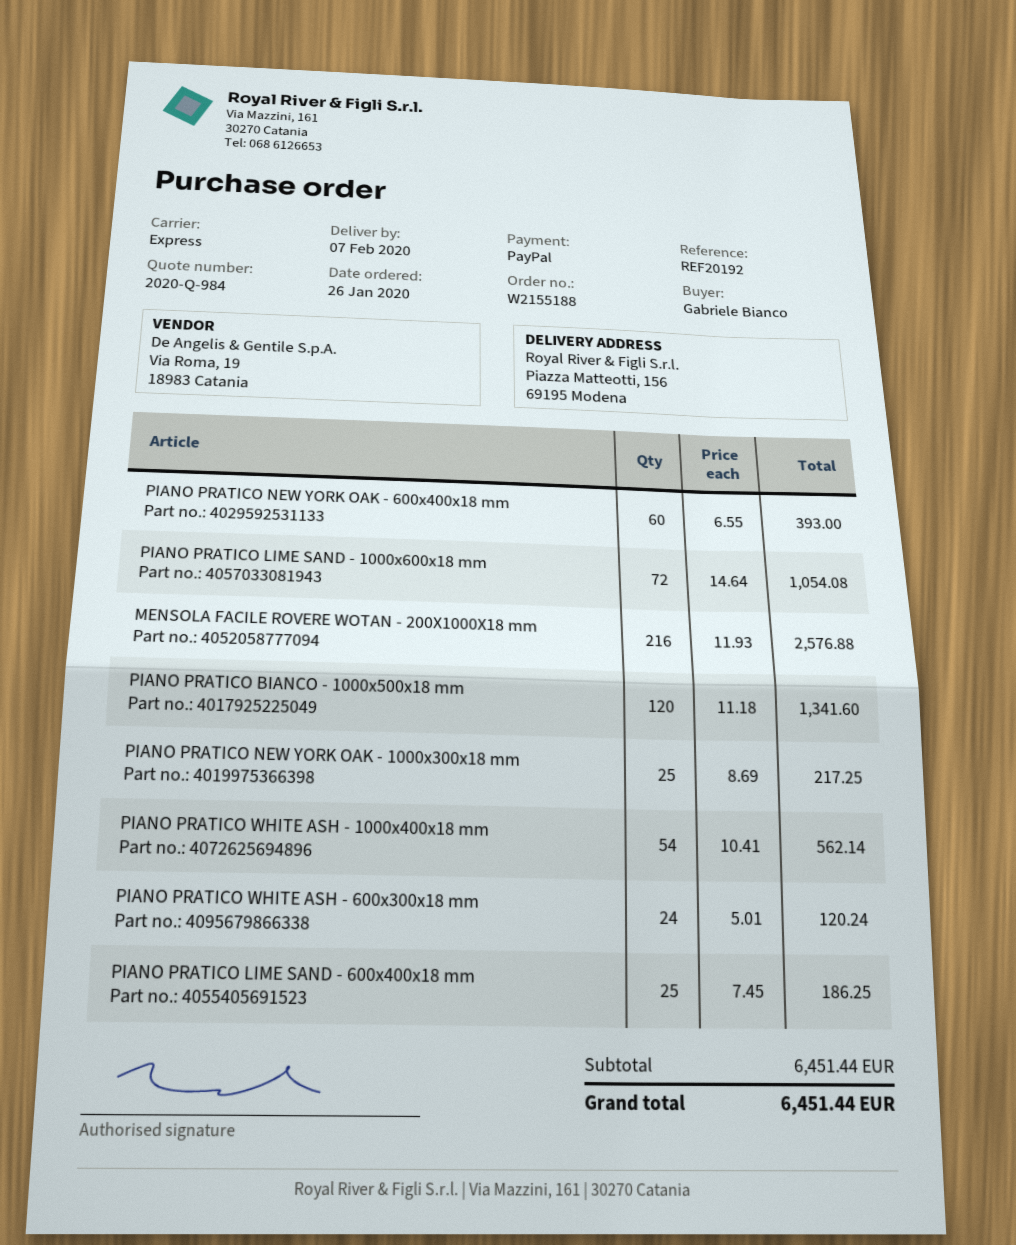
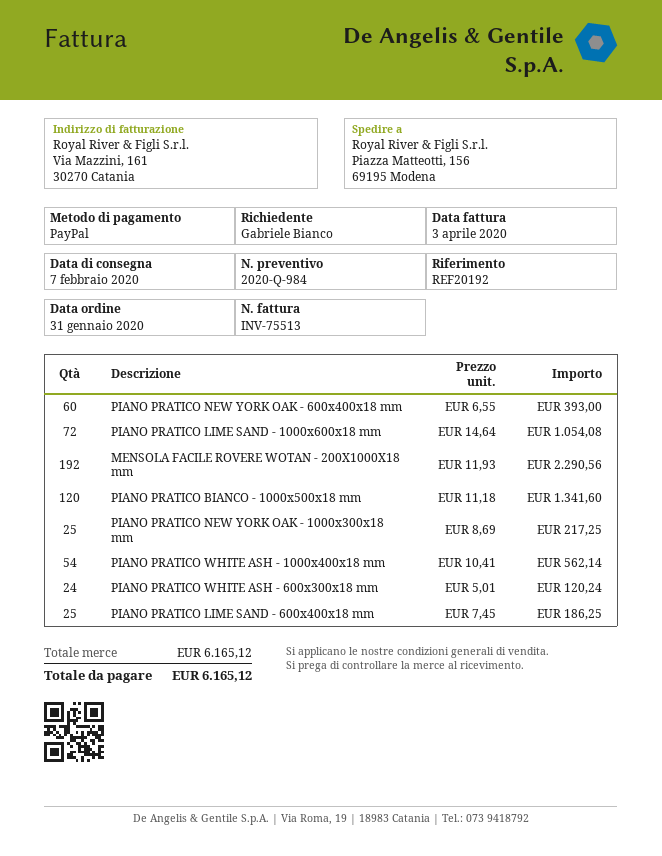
order date: 2020-01-26 -> 2020-01-31
MENSOLA FACILE ROVERE WOTAN - 200X1000X18 mm: 216 x 11.93 = 2576.88 -> 192 x 11.93 = 2290.56
subtotal: 6451.44 -> 6165.12
total: 6451.44 -> 6165.12

